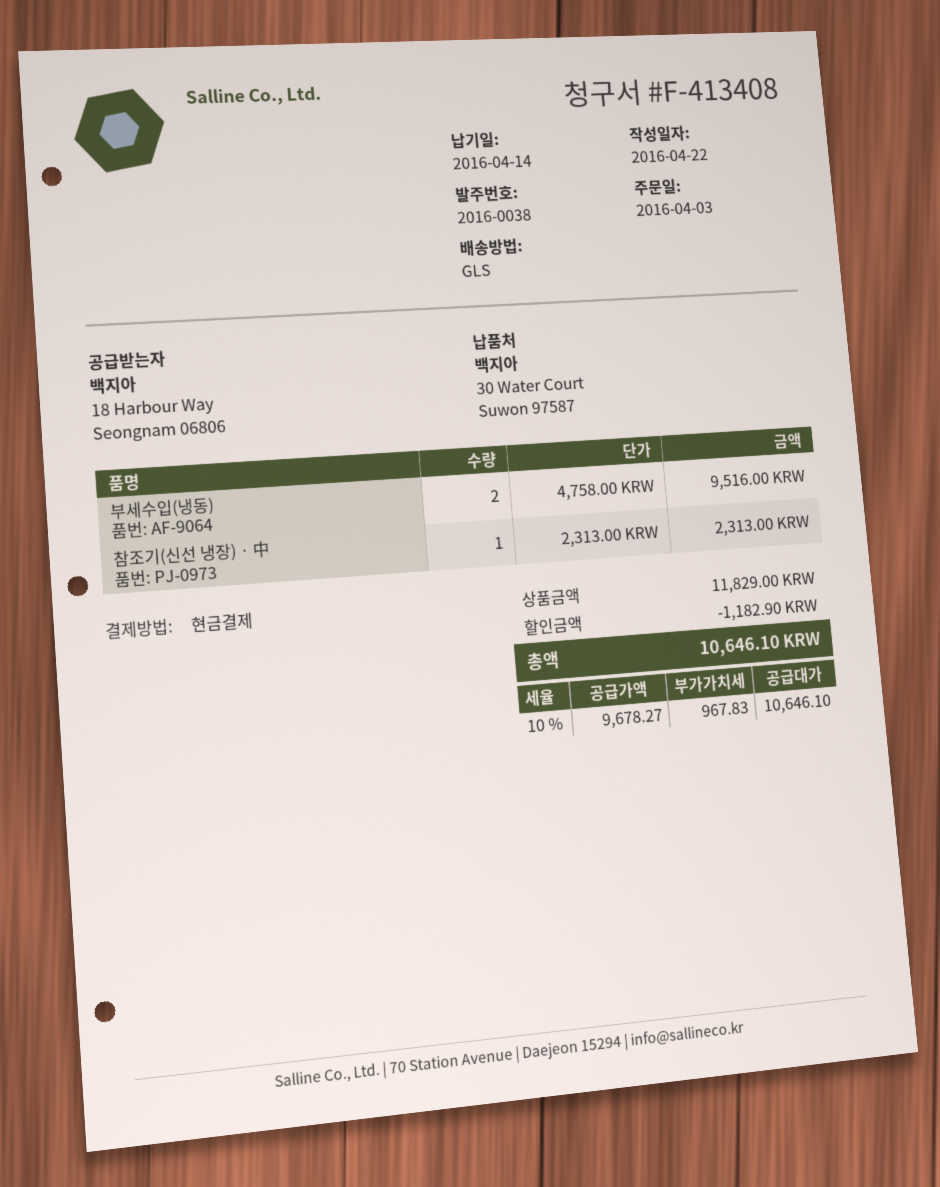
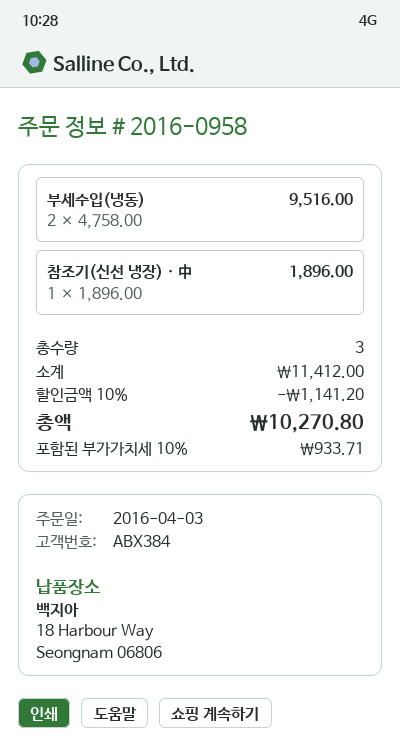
order number: 2016-0038 -> 2016-0958
ship to: 30 Water Court, Suwon 97587 -> 18 Harbour Way, Seongnam 06806
참조기(신선 냉장) · 中: 1 x 2313.00 = 2313.00 -> 1 x 1896.00 = 1896.00
subtotal: 11829.00 -> 11412.00
discount: 1182.90 -> 1141.20
tax: 10% = 967.83 -> 10% = 933.71
total: 10646.10 -> 10270.80

